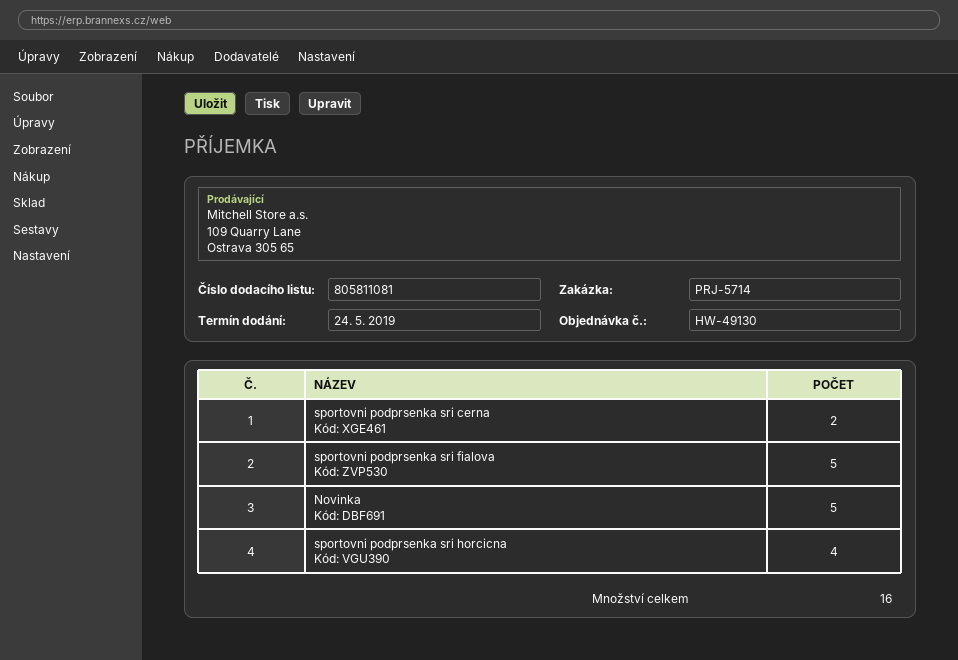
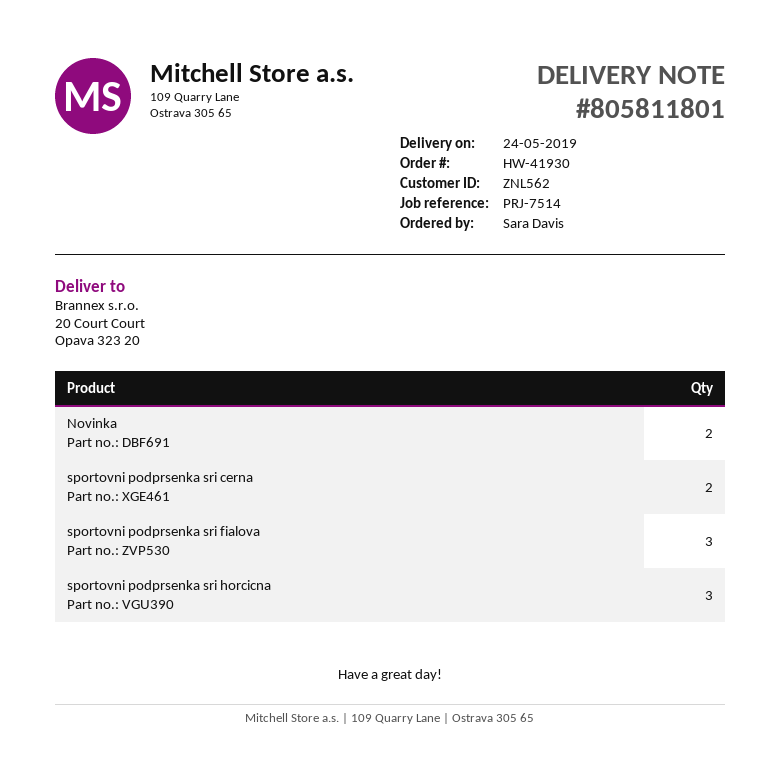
order number: HW-49130 -> HW-41930
delivery note number: 805811081 -> 805811801
reference: PRJ-5714 -> PRJ-7514
sportovni podprsenka sri fialova: 5 -> 3
Novinka: 5 -> 2
sportovni podprsenka sri horcicna: 4 -> 3

